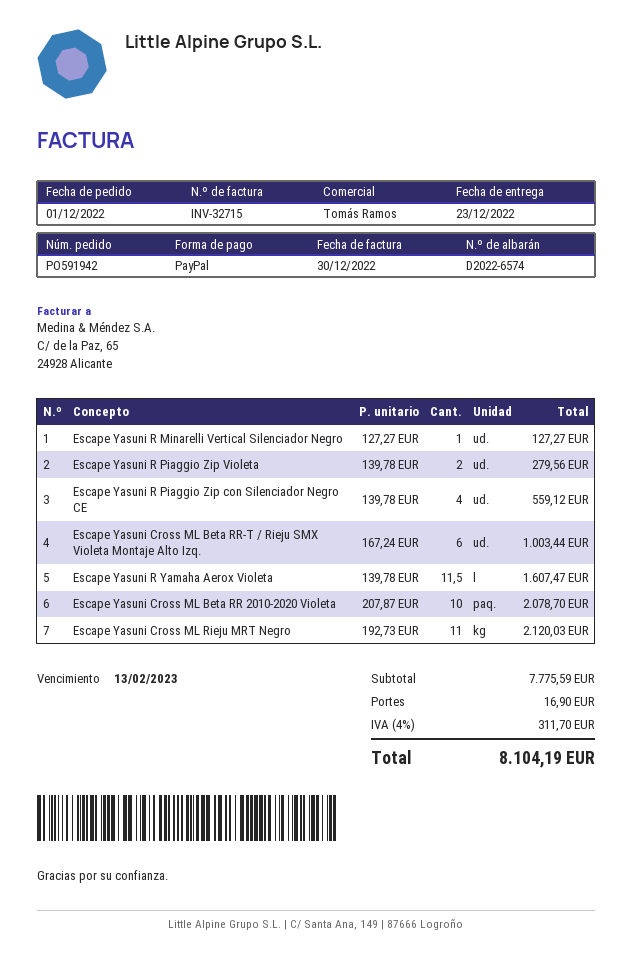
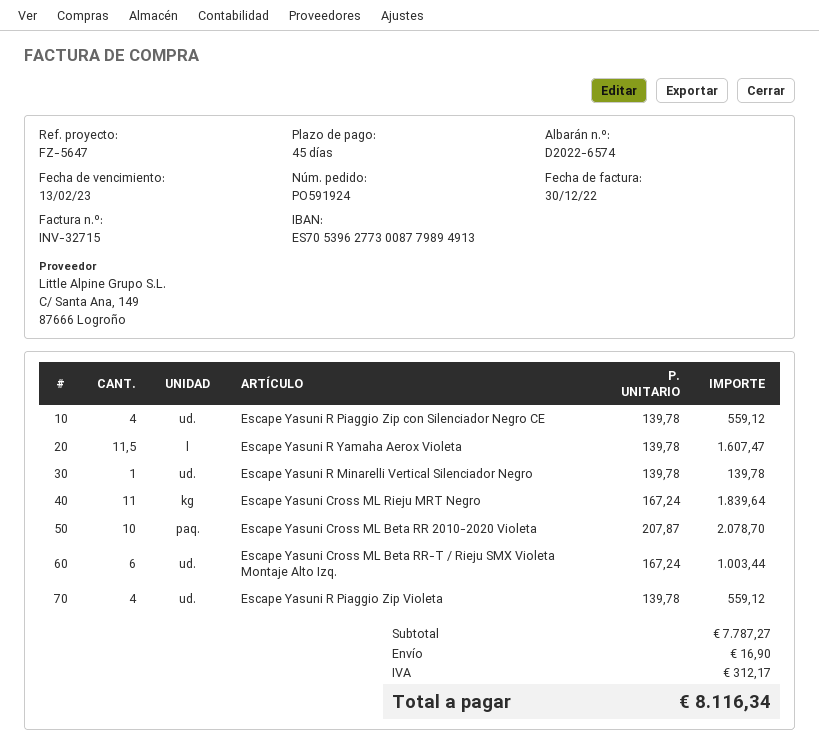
order number: PO591942 -> PO591924
Escape Yasuni R Minarelli Vertical Silenciador Negro: 1 x 127.27 = 127.27 -> 1 x 139.78 = 139.78
Escape Yasuni R Piaggio Zip Violeta: 2 x 139.78 = 279.56 -> 4 x 139.78 = 559.12
Escape Yasuni Cross ML Rieju MRT Negro: 11 x 192.73 = 2120.03 -> 11 x 167.24 = 1839.64
subtotal: 7775.59 -> 7787.27
tax: 311.70 -> 312.17
total: 8104.19 -> 8116.34

